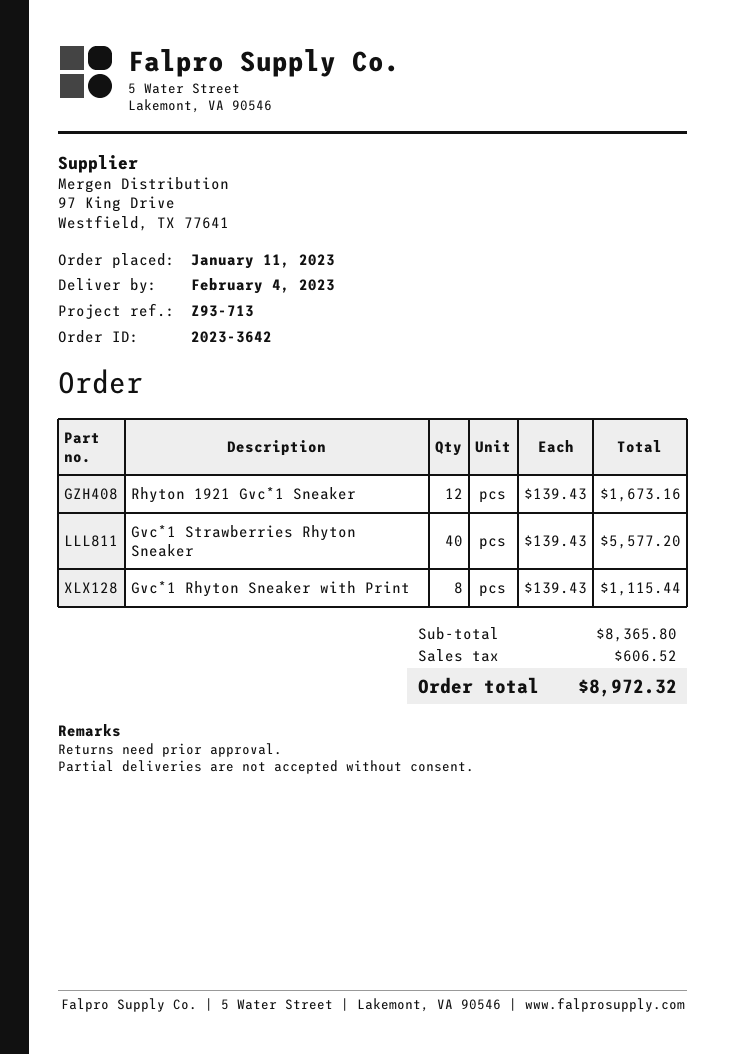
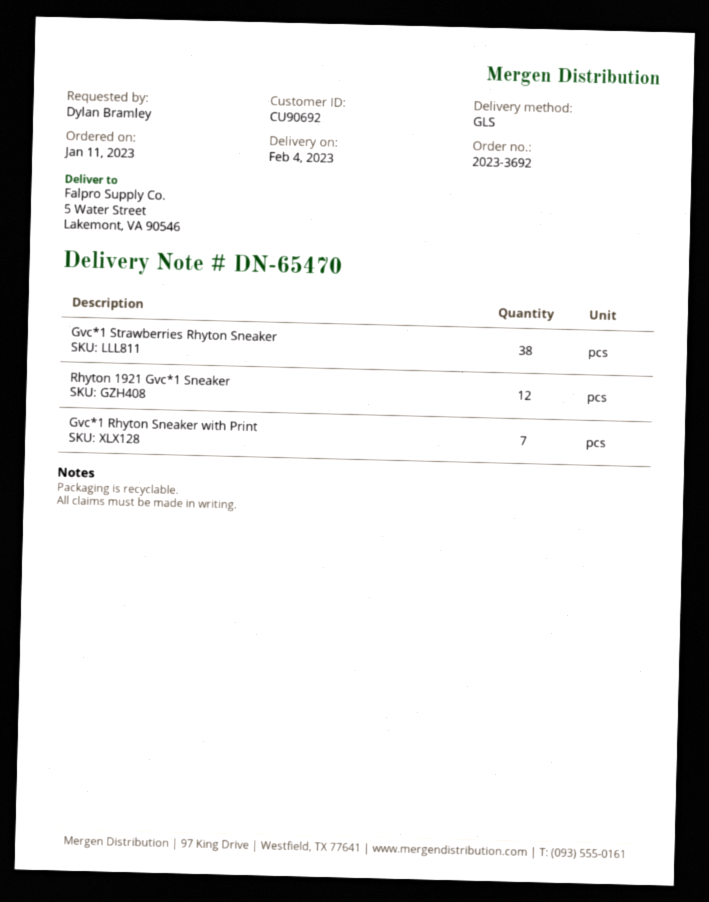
order number: 2023-3642 -> 2023-3692
Gvc*1 Strawberries Rhyton Sneaker: 40 -> 38
Gvc*1 Rhyton Sneaker with Print: 8 -> 7

